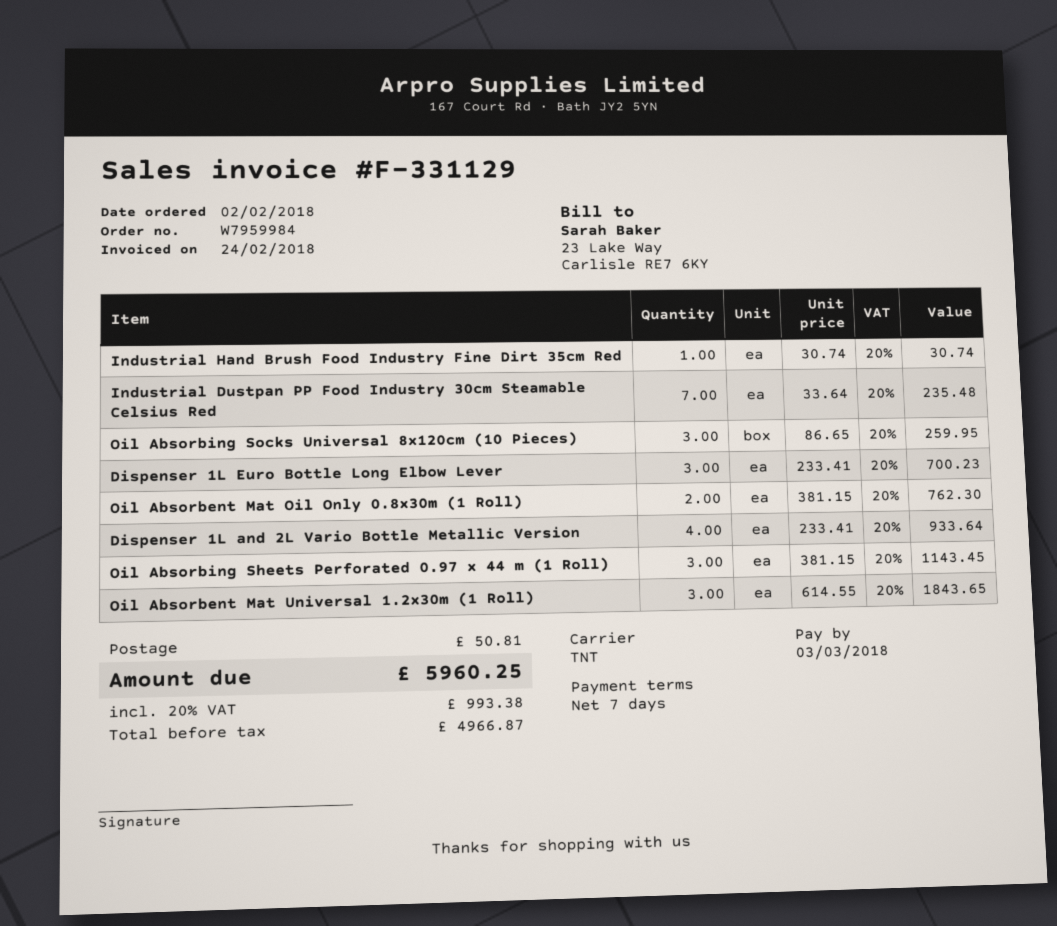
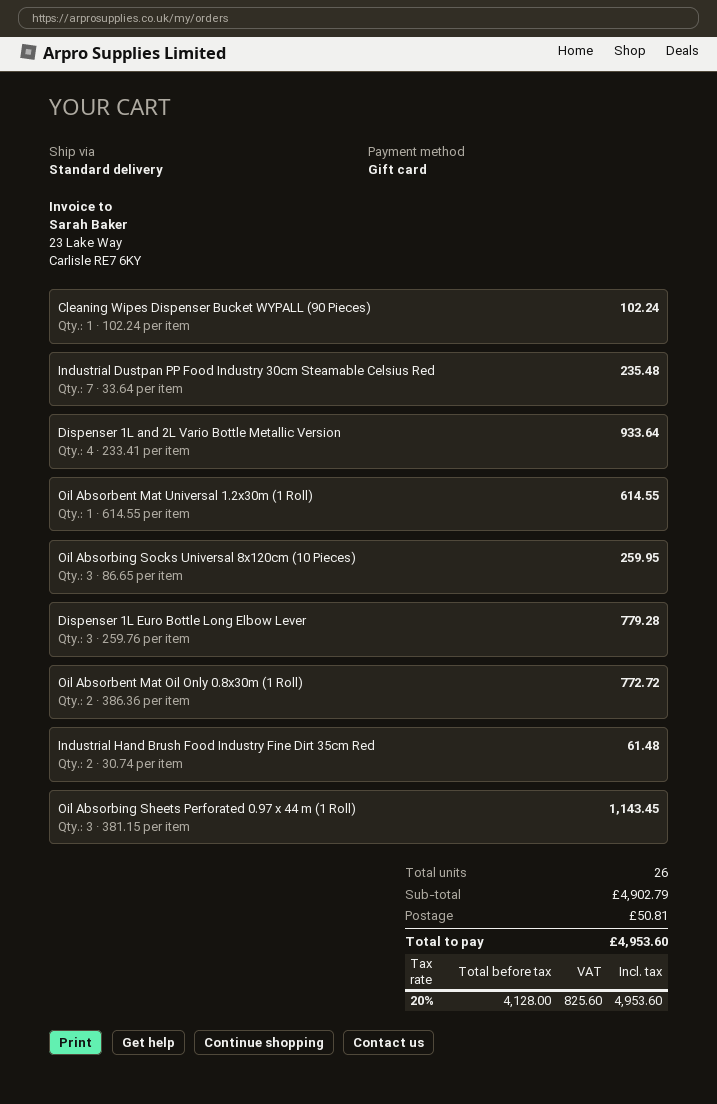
shipping method: TNT -> standard
Industrial Hand Brush Food Industry Fine Dirt 35cm Red: 1 x 30.74 = 30.74 -> 2 x 30.74 = 61.48
Dispenser 1L Euro Bottle Long Elbow Lever: 3 x 233.41 = 700.23 -> 3 x 259.76 = 779.28
Oil Absorbent Mat Oil Only 0.8x30m (1 Roll): 2 x 381.15 = 762.30 -> 2 x 386.36 = 772.72
Oil Absorbent Mat Universal 1.2x30m (1 Roll): 3 x 614.55 = 1843.65 -> 1 x 614.55 = 614.55
Cleaning Wipes Dispenser Bucket WYPALL (90 Pieces): none -> 1 x 102.24 = 102.24
net: 4966.87 -> 4128.00
tax: 20% = 993.38 -> 20% = 825.60
total: 5960.25 -> 4953.60

